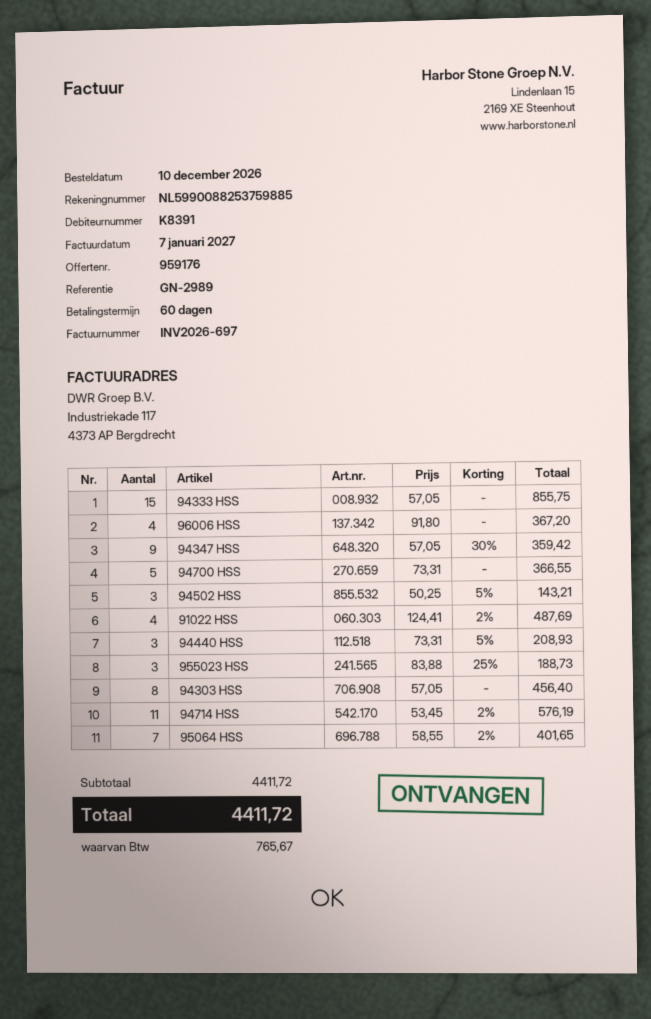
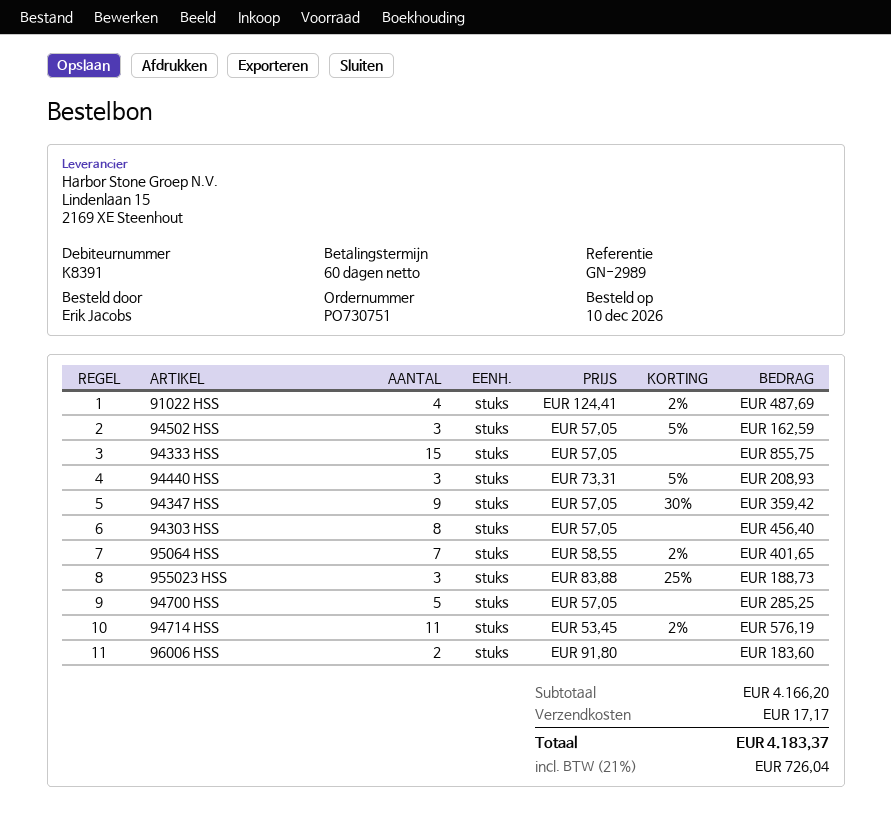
96006 HSS: 4 x 91.80 = 367.20 -> 2 x 91.80 = 183.60
94700 HSS: 5 x 73.31 = 366.55 -> 5 x 57.05 = 285.25
94502 HSS: 3 x 50.25 - 5% = 143.21 -> 3 x 57.05 - 5% = 162.59
subtotal: 4411.72 -> 4166.20
shipping: none -> 17.17
tax: 765.67 -> 726.04
total: 4411.72 -> 4183.37

